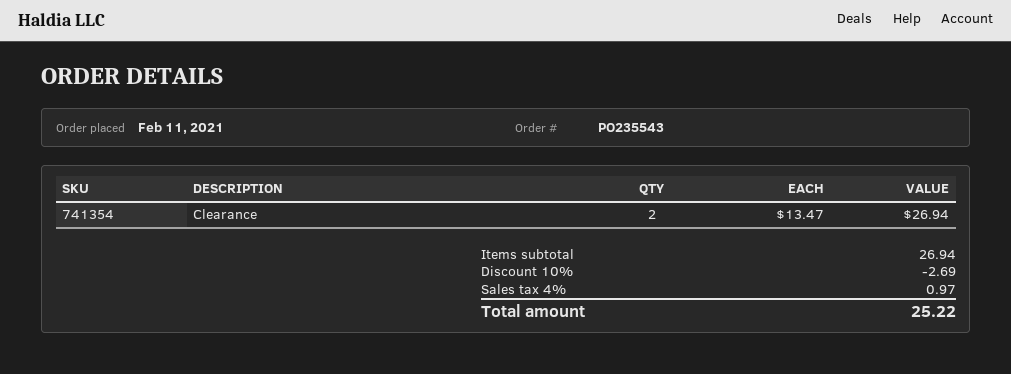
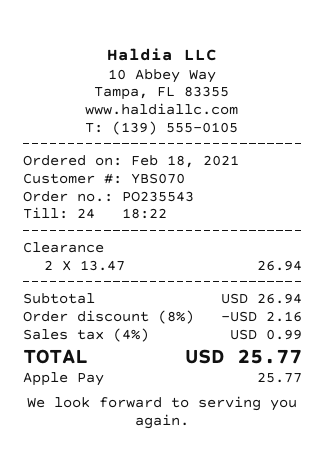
order date: 2021-02-11 -> 2021-02-18
discount: 10% = 2.69 -> 8% = 2.16
tax: 4% = 0.97 -> 4% = 0.99
total: 25.22 -> 25.77

